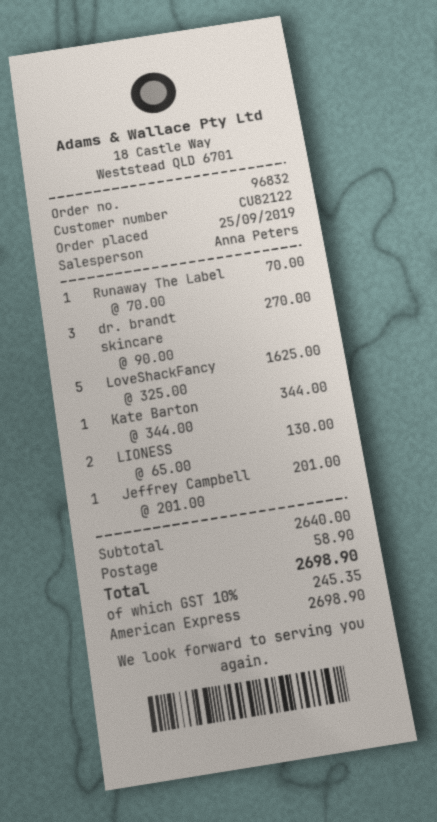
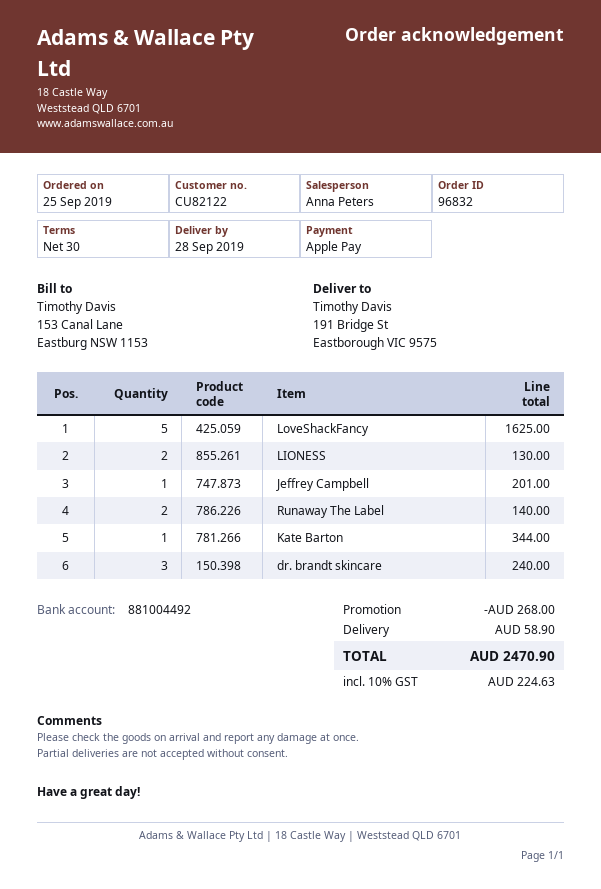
payment method: American Express -> Apple Pay
Runaway The Label: 1 for 70.00 -> 2 for 140.00
dr. brandt skincare: 3 for 270.00 -> 3 for 240.00
discount: none -> 268.00
tax: 10% = 245.35 -> 10% = 224.63
total: 2698.90 -> 2470.90

